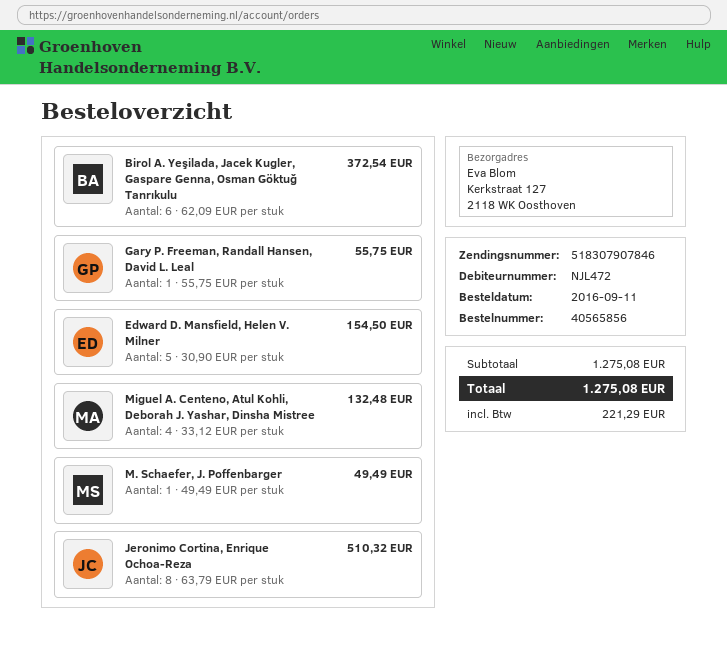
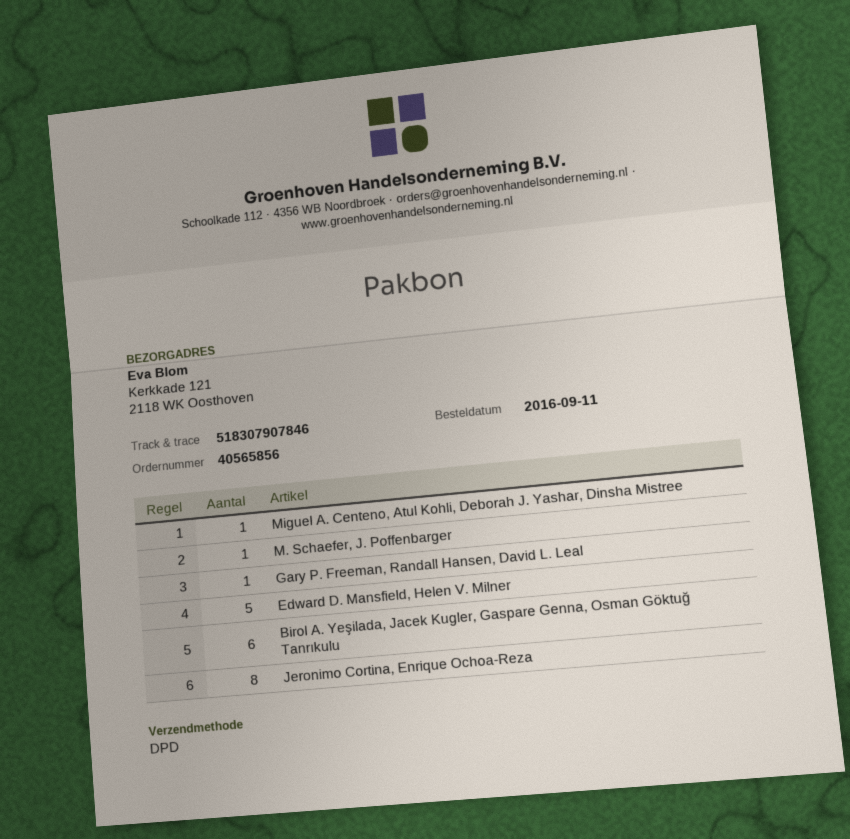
ship to: Kerkstraat 127, 2118 WK Oosthoven -> Kerkkade 121, 2118 WK Oosthoven
Miguel A. Centeno, Atul Kohli, Deborah J. Yashar, Dinsha Mistree: 4 -> 1

